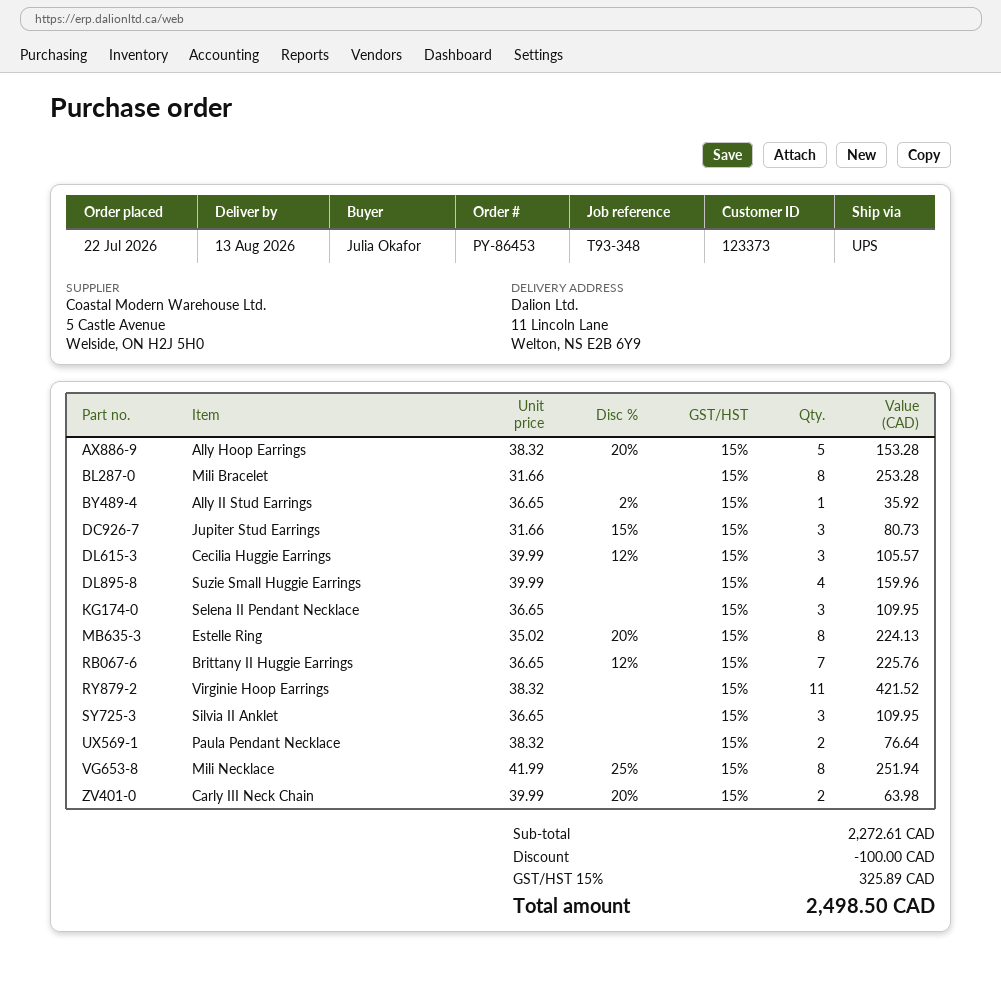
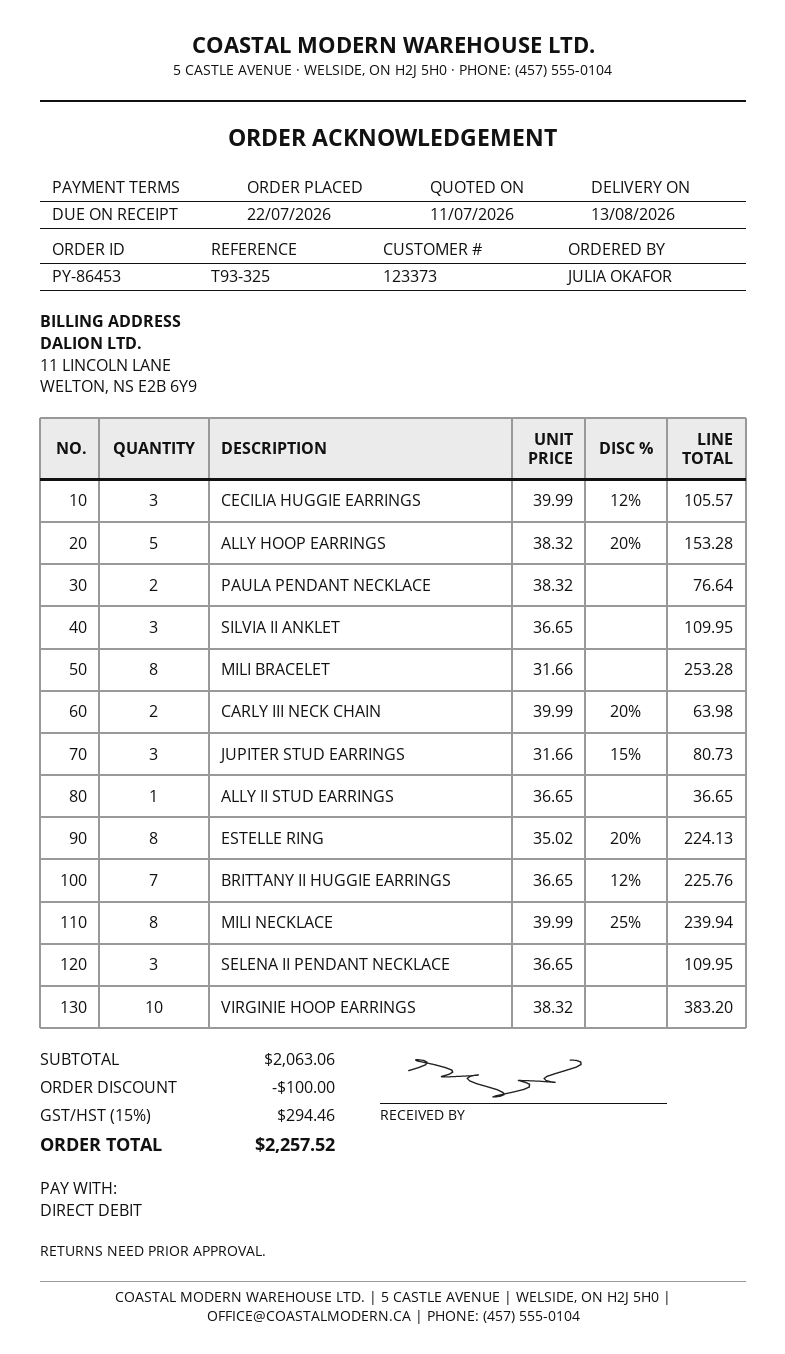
reference: T93-348 -> T93-325
Ally II Stud Earrings: 1 x 36.65 - 2% = 35.92 -> 1 x 36.65 = 36.65
Suzie Small Huggie Earrings: 4 x 39.99 = 159.96 -> none
Virginie Hoop Earrings: 11 x 38.32 = 421.52 -> 10 x 38.32 = 383.20
Mili Necklace: 8 x 41.99 - 25% = 251.94 -> 8 x 39.99 - 25% = 239.94
subtotal: 2272.61 -> 2063.06
tax: 15% = 325.89 -> 15% = 294.46
total: 2498.50 -> 2257.52

